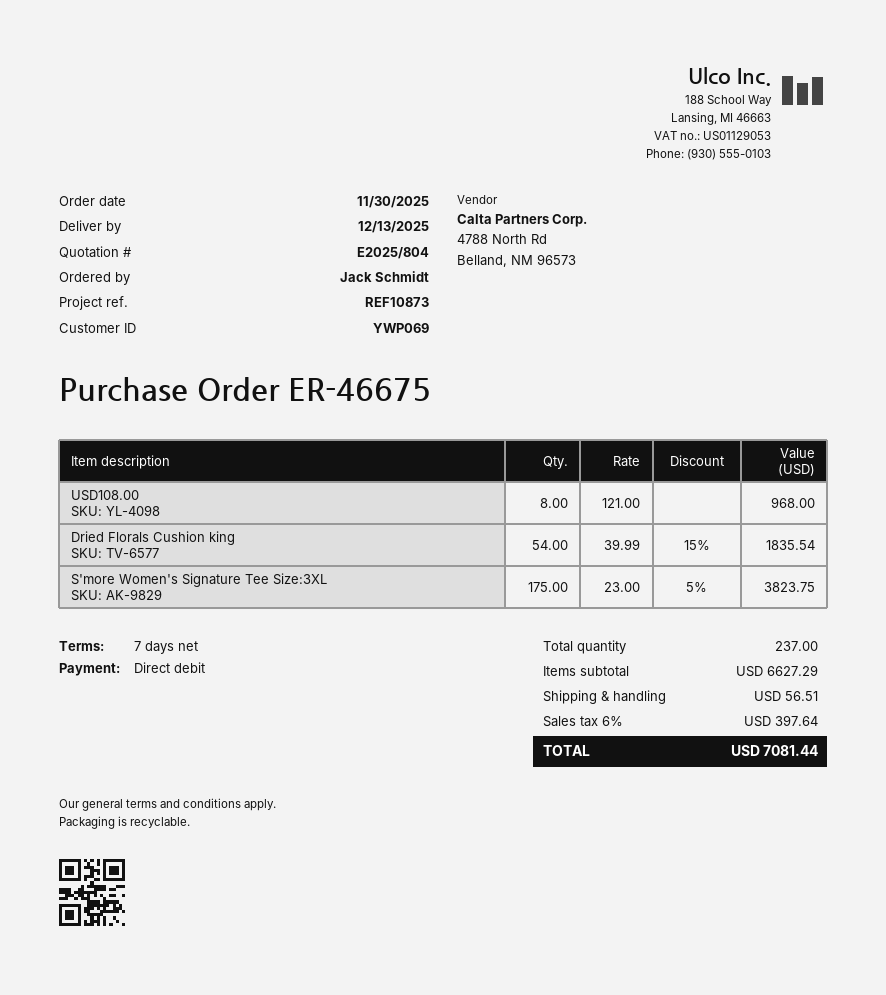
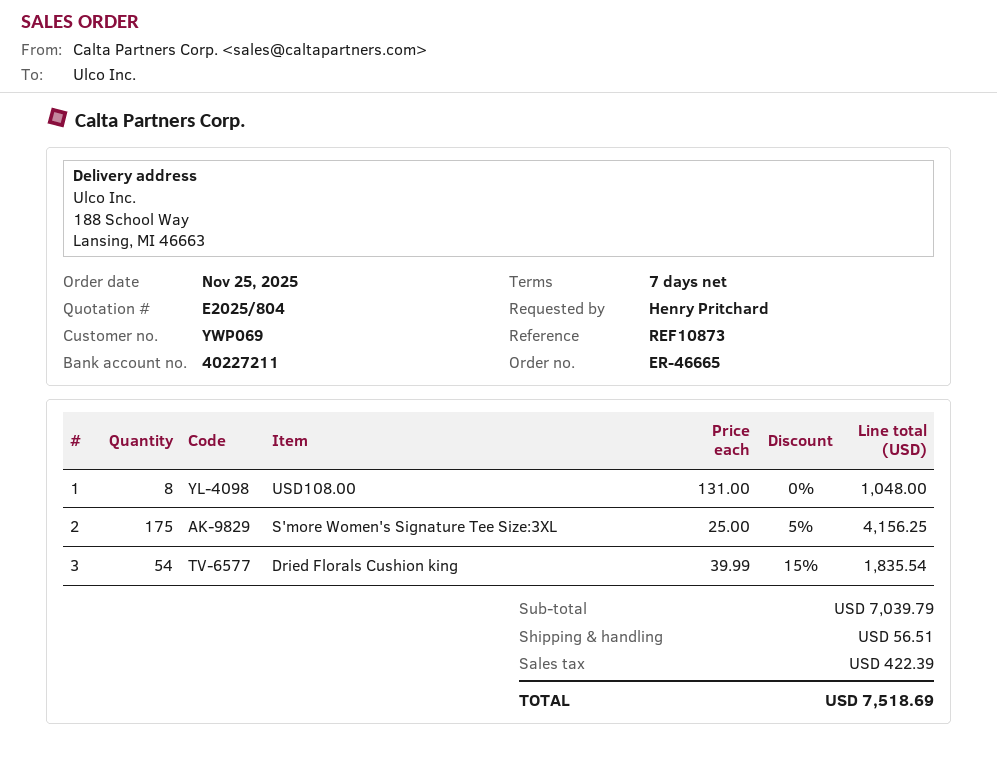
order number: ER-46675 -> ER-46665
order date: 2025-11-30 -> 2025-11-25
ordered by: Jack Schmidt -> Henry Pritchard
USD108.00: 8 x 121.00 = 968.00 -> 8 x 131.00 = 1048.00
S'more Women's Signature Tee Size:3XL: 175 x 23.00 - 5% = 3823.75 -> 175 x 25.00 - 5% = 4156.25
subtotal: 6627.29 -> 7039.79
tax: 397.64 -> 422.39
total: 7081.44 -> 7518.69

